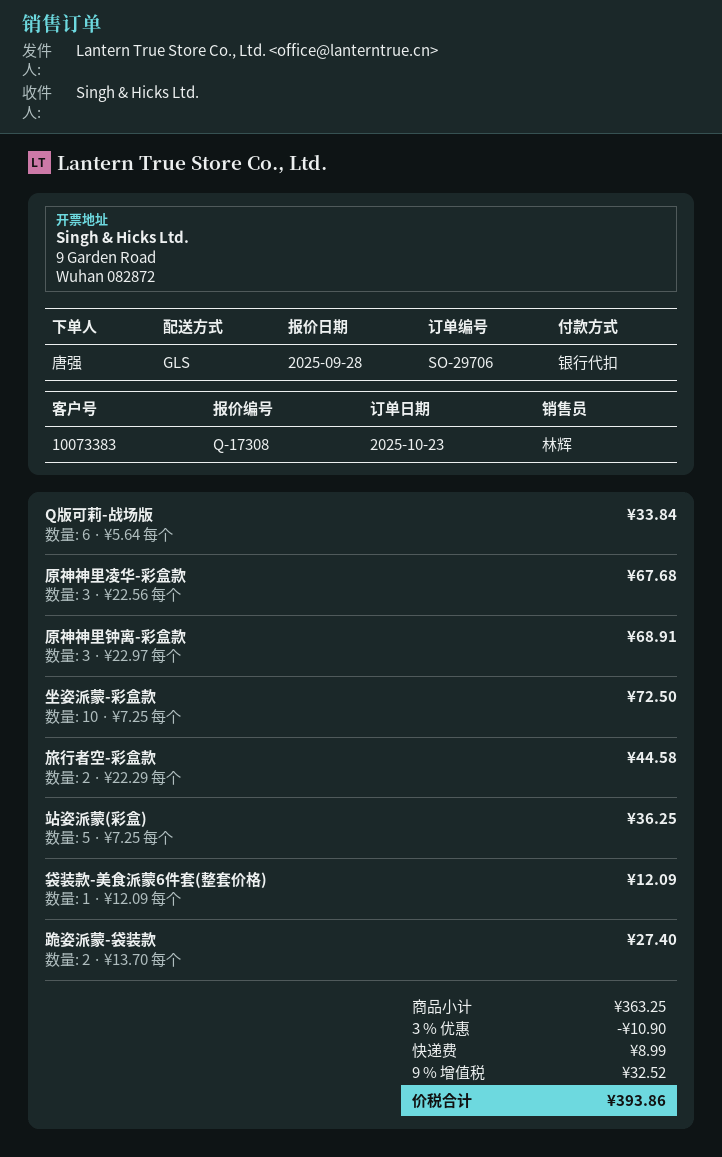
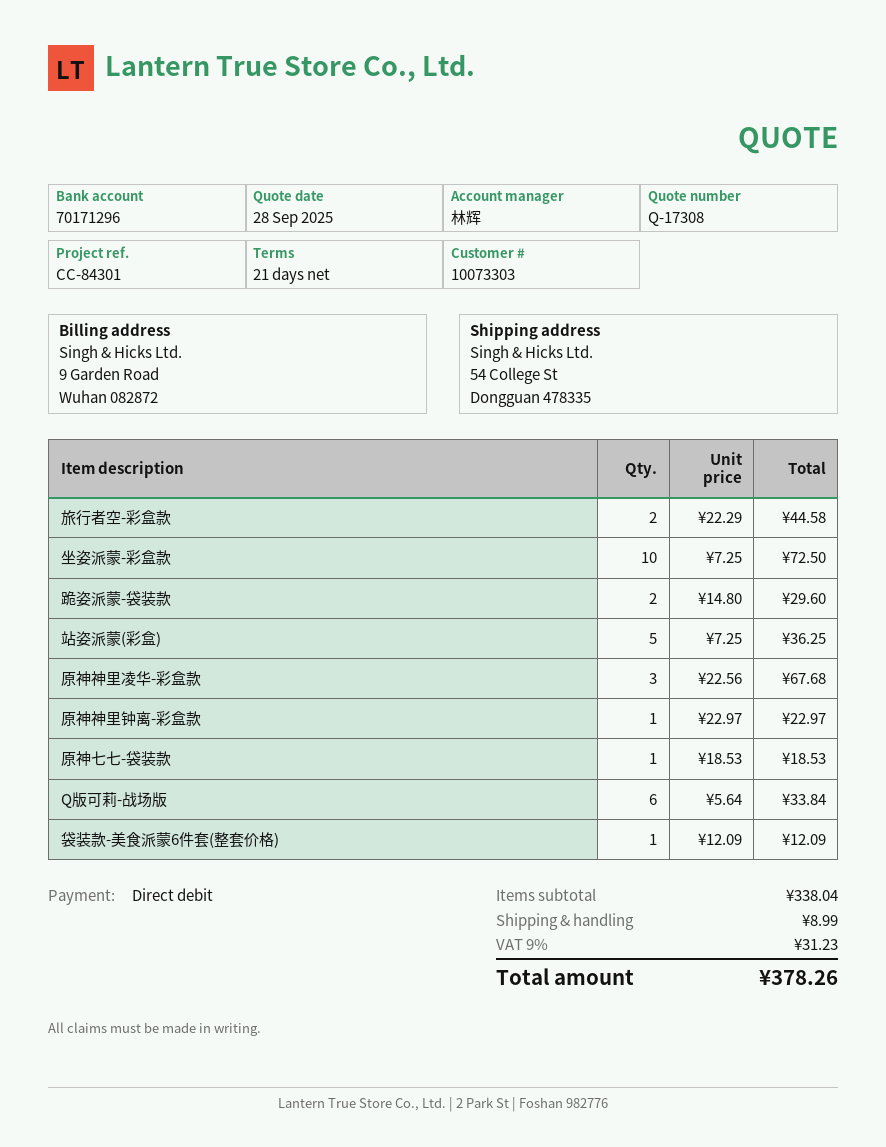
customer number: 10073383 -> 10073303
原神神里钟离-彩盒款: 3 x 22.97 = 68.91 -> 1 x 22.97 = 22.97
跪姿派蒙-袋装款: 2 x 13.70 = 27.40 -> 2 x 14.80 = 29.60
原神七七-袋装款: none -> 1 x 18.53 = 18.53
subtotal: 363.25 -> 338.04
discount: 3% = 10.90 -> none
tax: 9% = 32.52 -> 9% = 31.23
total: 393.86 -> 378.26

